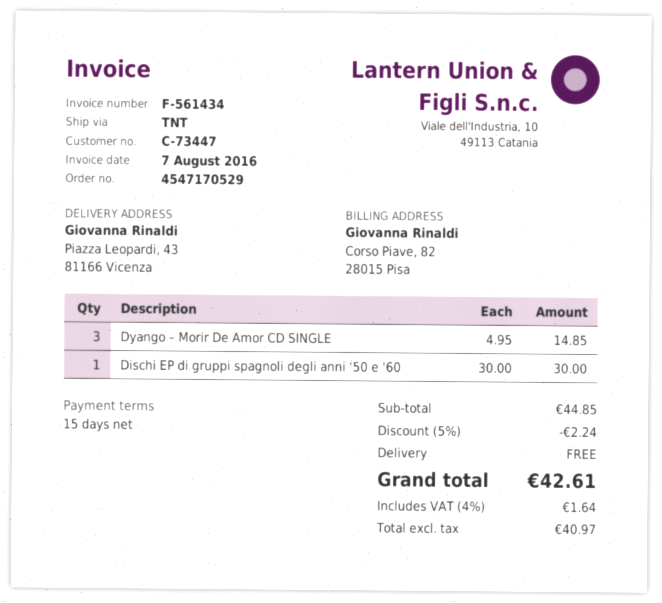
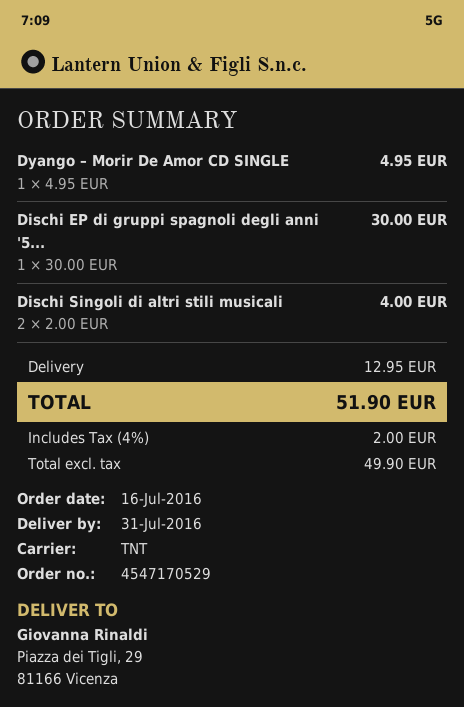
ship to: Piazza Leopardi, 43, 81166 Vicenza -> Piazza dei Tigli, 29, 81166 Vicenza
Dyango – Morir De Amor CD SINGLE: 3 x 4.95 = 14.85 -> 1 x 4.95 = 4.95
Dischi Singoli di altri stili musicali: none -> 2 x 2.00 = 4.00
discount: 5% = 2.24 -> none
shipping: 0.00 -> 12.95
net: 40.97 -> 49.90
tax: 4% = 1.64 -> 4% = 2.00
total: 42.61 -> 51.90

